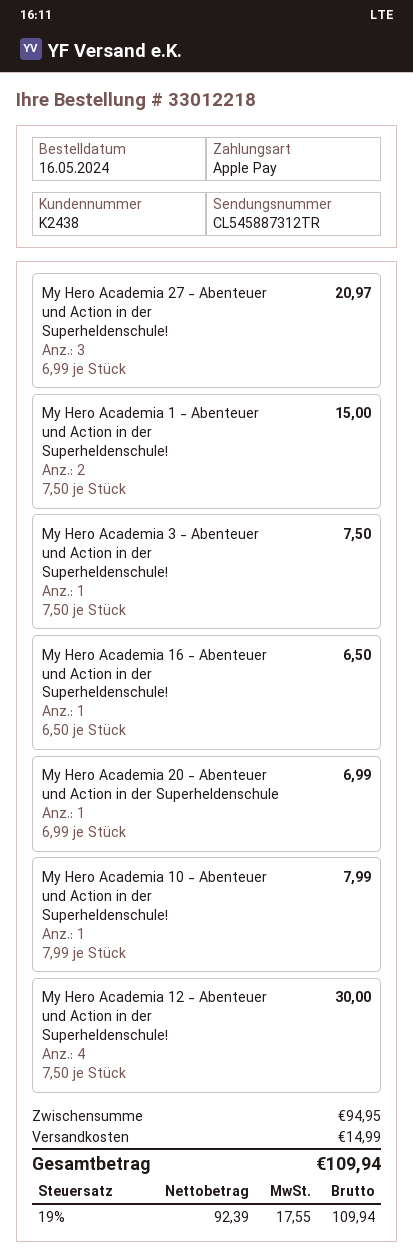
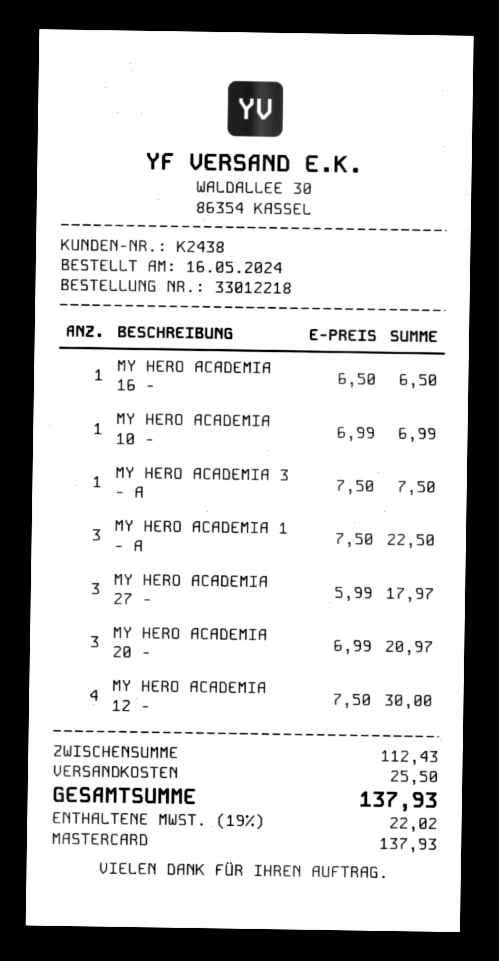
payment method: Apple Pay -> Mastercard
My Hero Academia 27 - Abenteuer und Action in der Superheldenschule!: 3 x 6.99 = 20.97 -> 3 x 5.99 = 17.97
My Hero Academia 1 - Abenteuer und Action in der Superheldenschule!: 2 x 7.50 = 15.00 -> 3 x 7.50 = 22.50
My Hero Academia 20 - Abenteuer und Action in der Superheldenschule: 1 x 6.99 = 6.99 -> 3 x 6.99 = 20.97
My Hero Academia 10 - Abenteuer und Action in der Superheldenschule!: 1 x 7.99 = 7.99 -> 1 x 6.99 = 6.99
subtotal: 94.95 -> 112.43
shipping: 14.99 -> 25.50
tax: 19% = 17.55 -> 19% = 22.02
total: 109.94 -> 137.93

